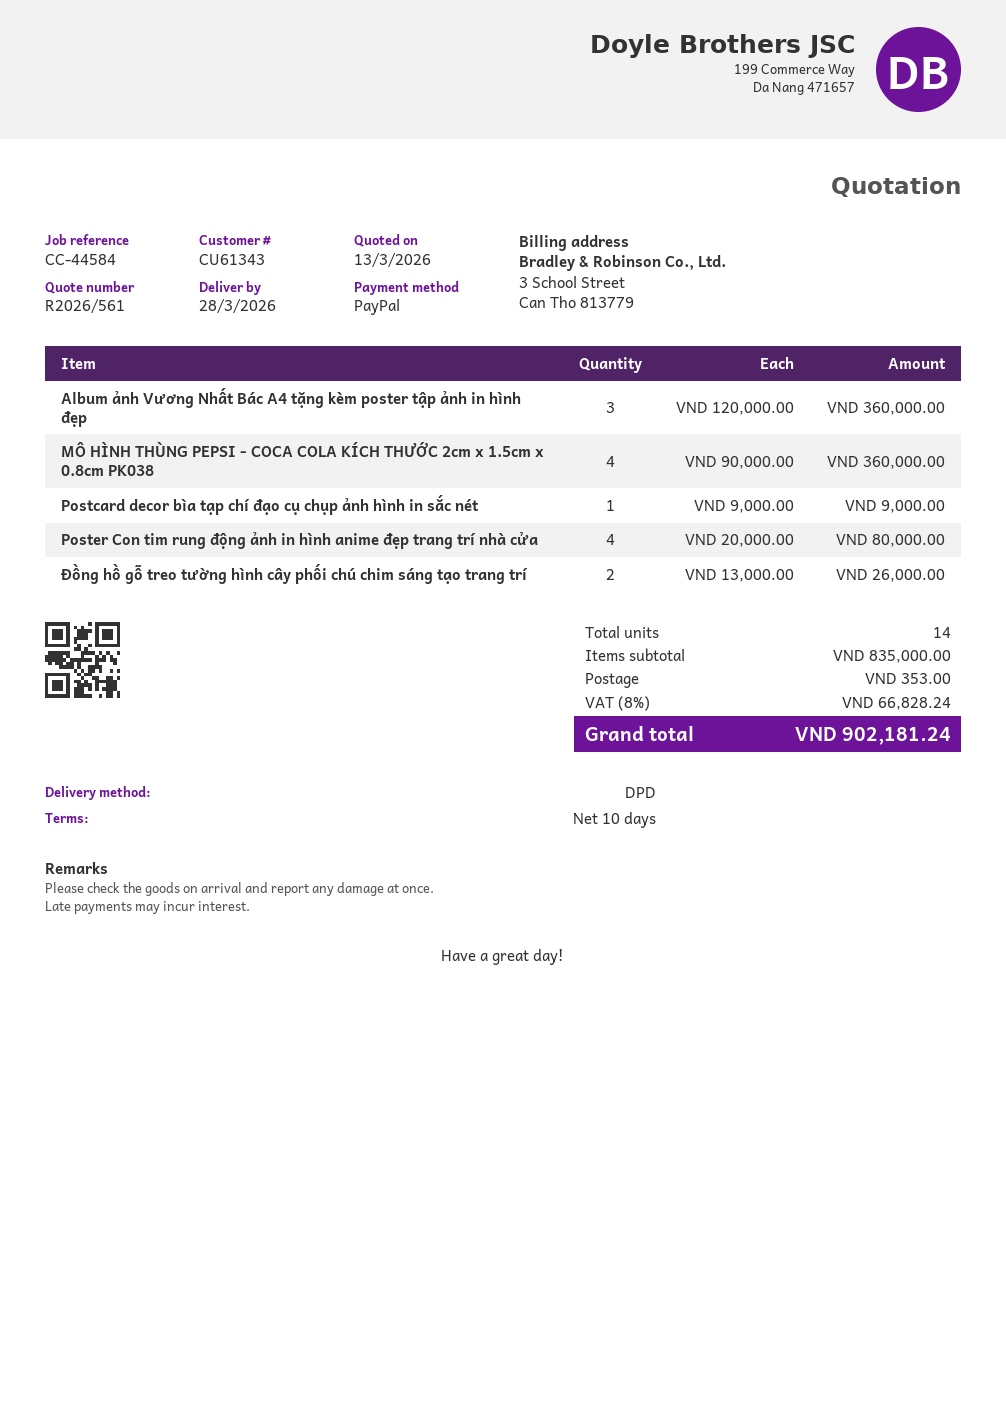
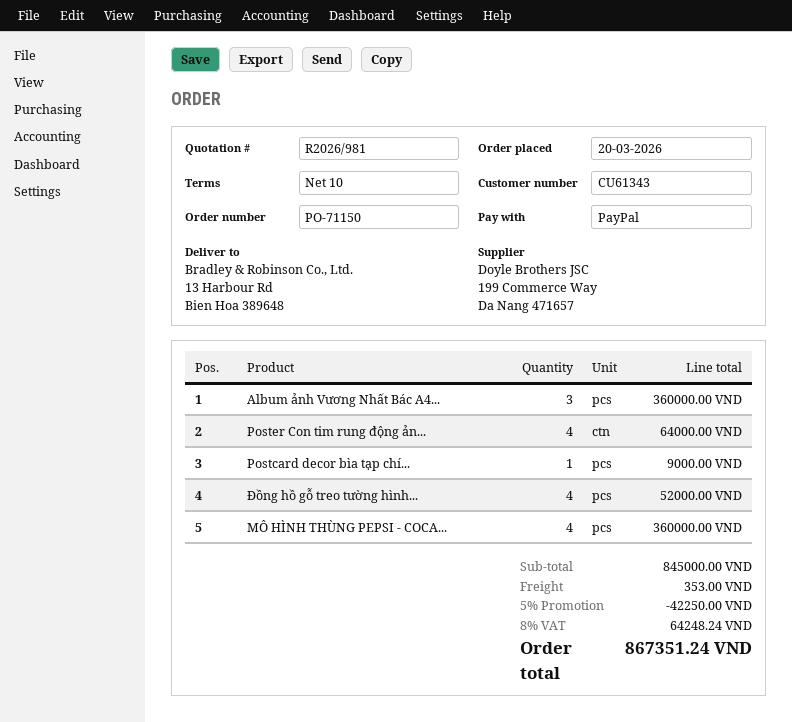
quote number: R2026/561 -> R2026/981
Poster Con tim rung động ảnh in hình anime đẹp trang trí nhà cửa: 4 for 80000.00 -> 4 for 64000.00
Đồng hồ gỗ treo tường hình cây phối chú chim sáng tạo trang trí: 2 for 26000.00 -> 4 for 52000.00
subtotal: 835000.00 -> 845000.00
discount: none -> 5% = 42250.00
tax: 8% = 66828.24 -> 8% = 64248.24
total: 902181.24 -> 867351.24

